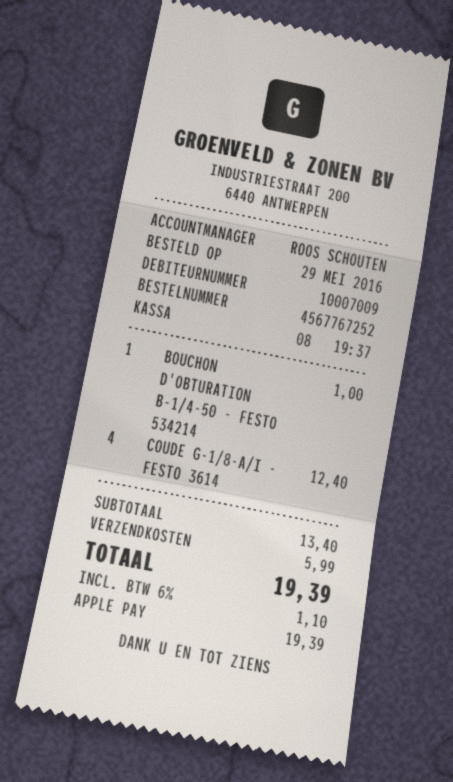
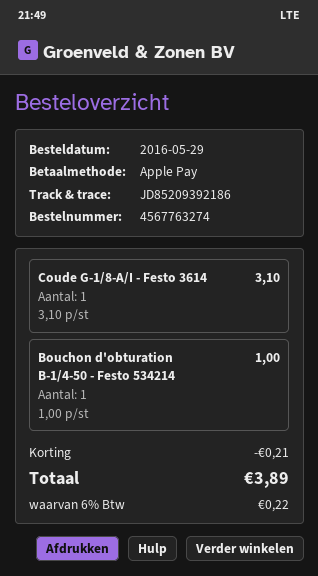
order number: 4567767252 -> 4567763274
COUDE G-1/8-A/I - FESTO 3614: 4 for 12.40 -> 1 for 3.10
discount: none -> 0.21
shipping: 5.99 -> none
tax: 6% = 1.10 -> 6% = 0.22
total: 19.39 -> 3.89

